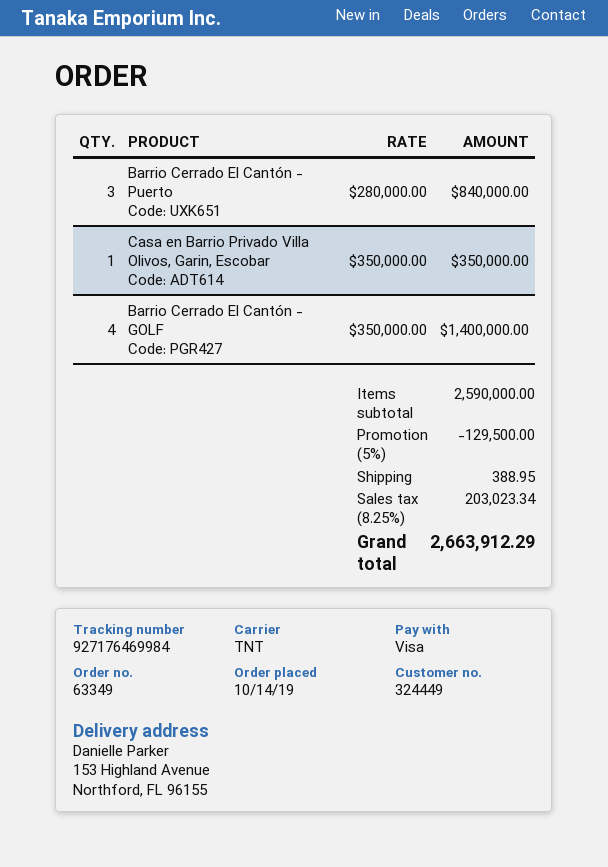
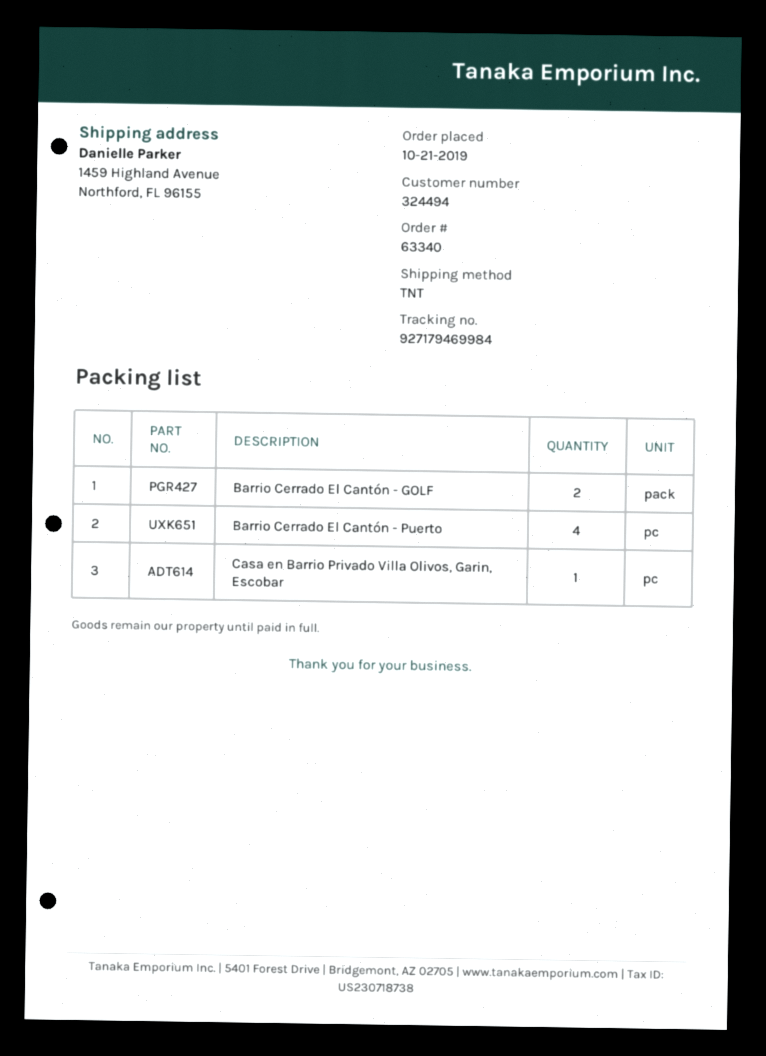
order number: 63349 -> 63340
order date: 2019-10-14 -> 2019-10-21
customer number: 324449 -> 324494
tracking number: 927176469984 -> 927179469984
ship to: 153 Highland Avenue, Northford, FL 96155 -> 1459 Highland Avenue, Northford, FL 96155
Barrio Cerrado El Cantón - Puerto: 3 -> 4
Barrio Cerrado El Cantón - GOLF: 4 -> 2

